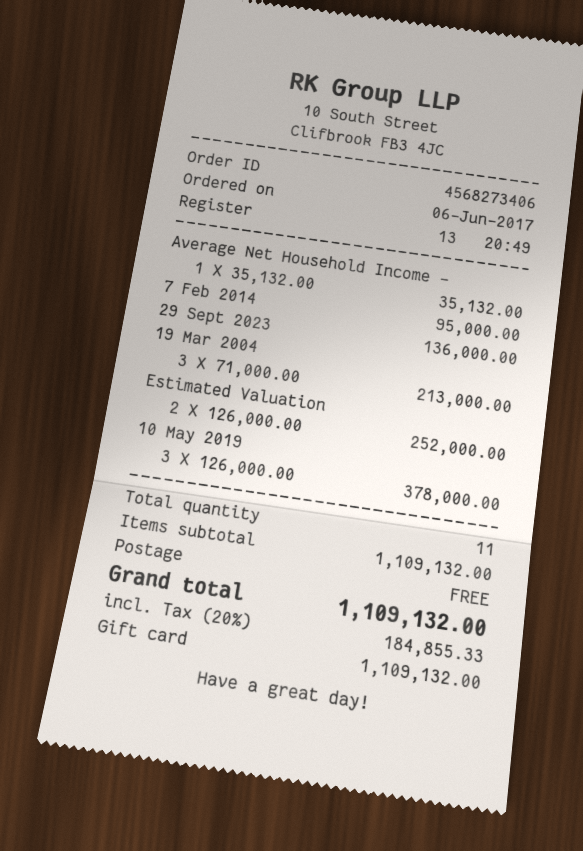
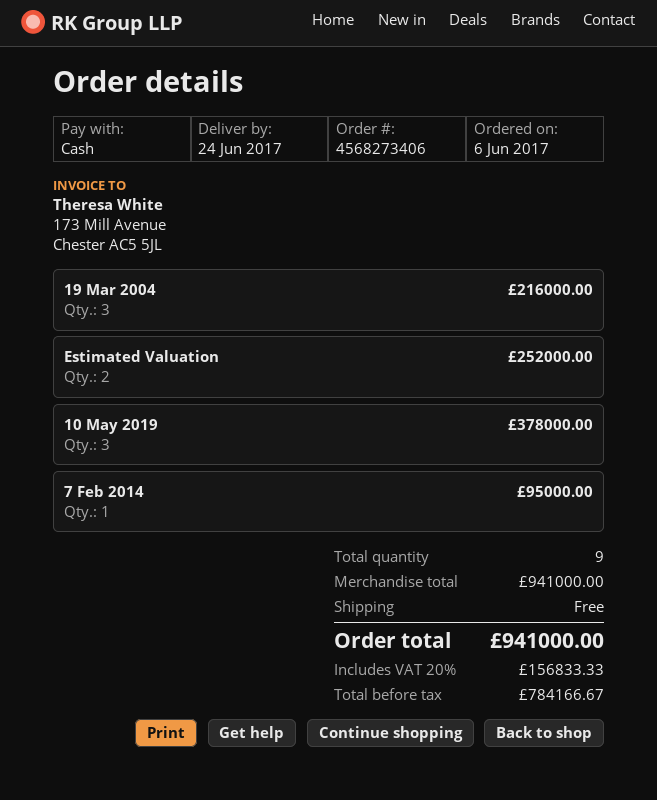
payment method: gift card -> cash
Average Net Household Income -: 1 for 35132.00 -> none
29 Sept 2023: 1 for 136000.00 -> none
19 Mar 2004: 3 for 213000.00 -> 3 for 216000.00
total quantity: 11 -> 9
subtotal: 1109132.00 -> 941000.00
tax: 20% = 184855.33 -> 20% = 156833.33
total: 1109132.00 -> 941000.00

